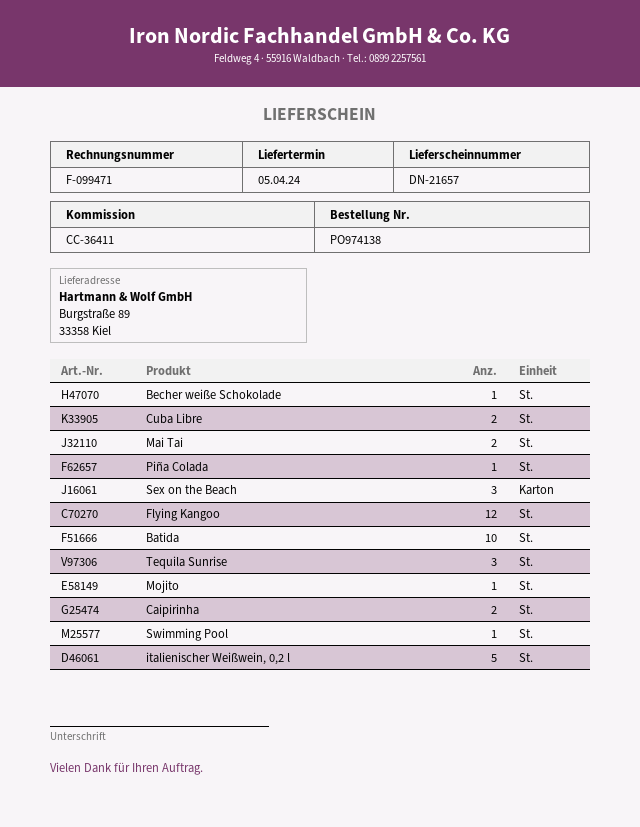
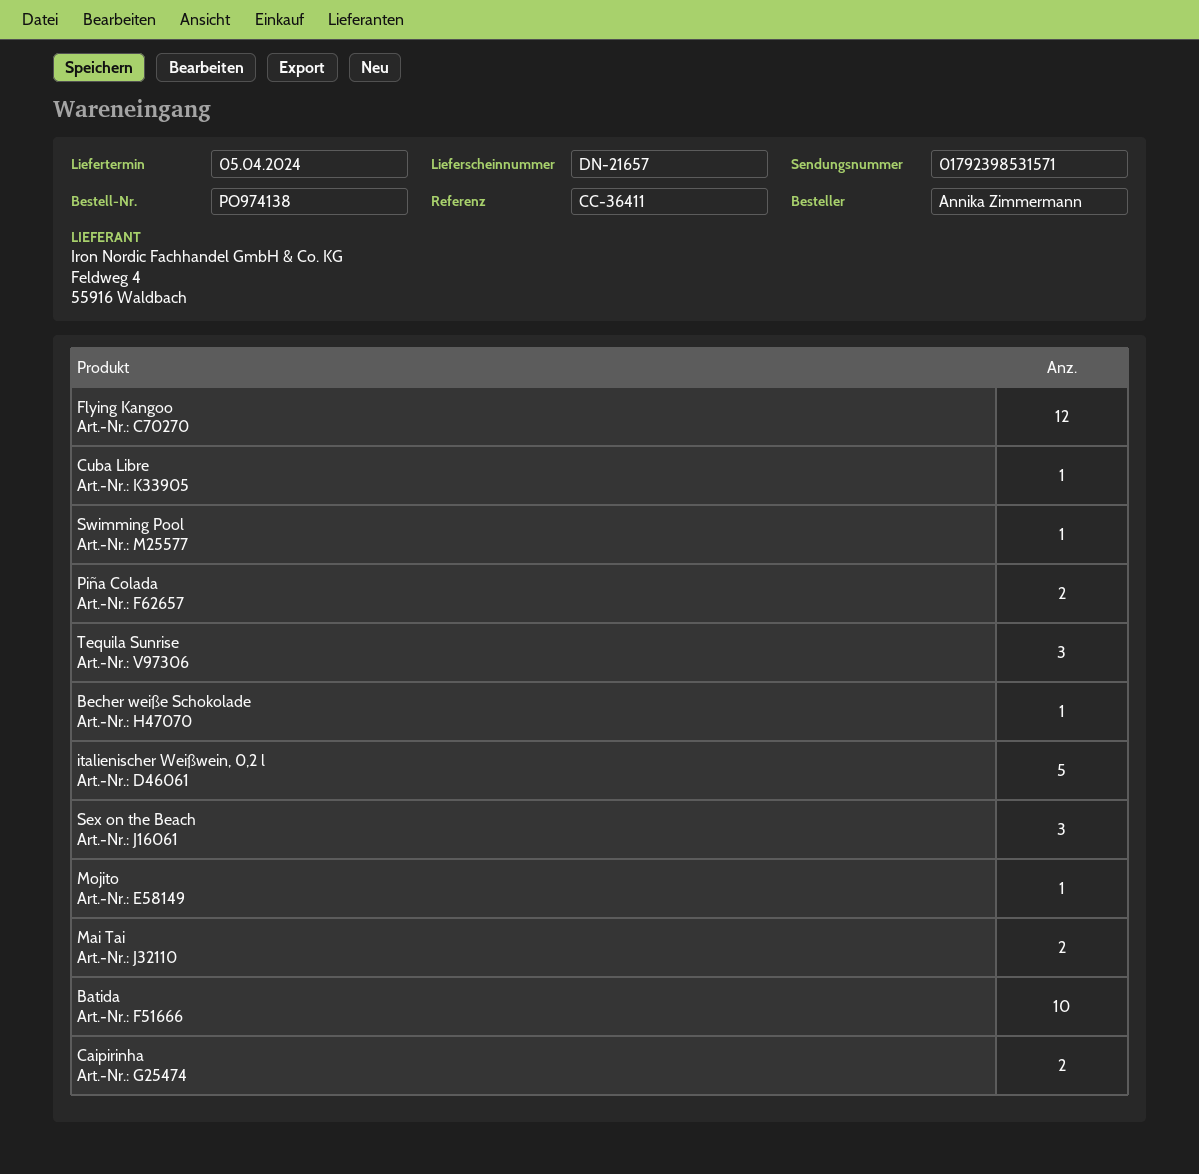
Cuba Libre: 2 -> 1
Piña Colada: 1 -> 2

